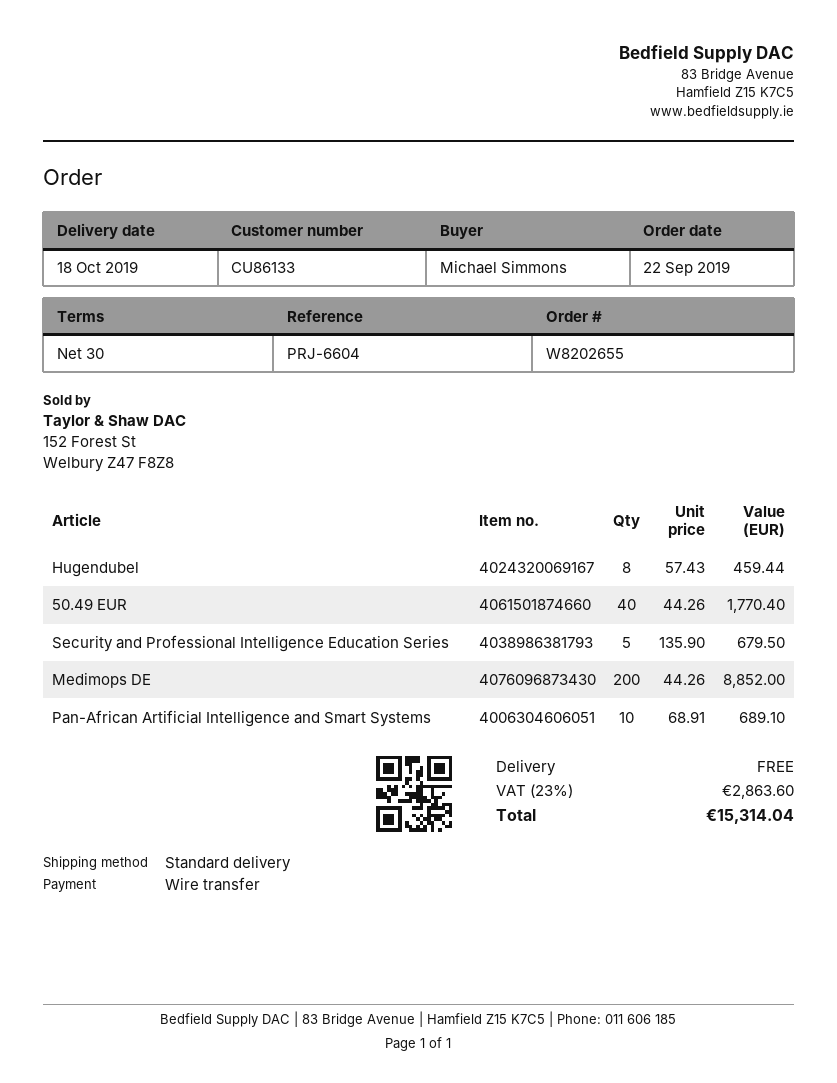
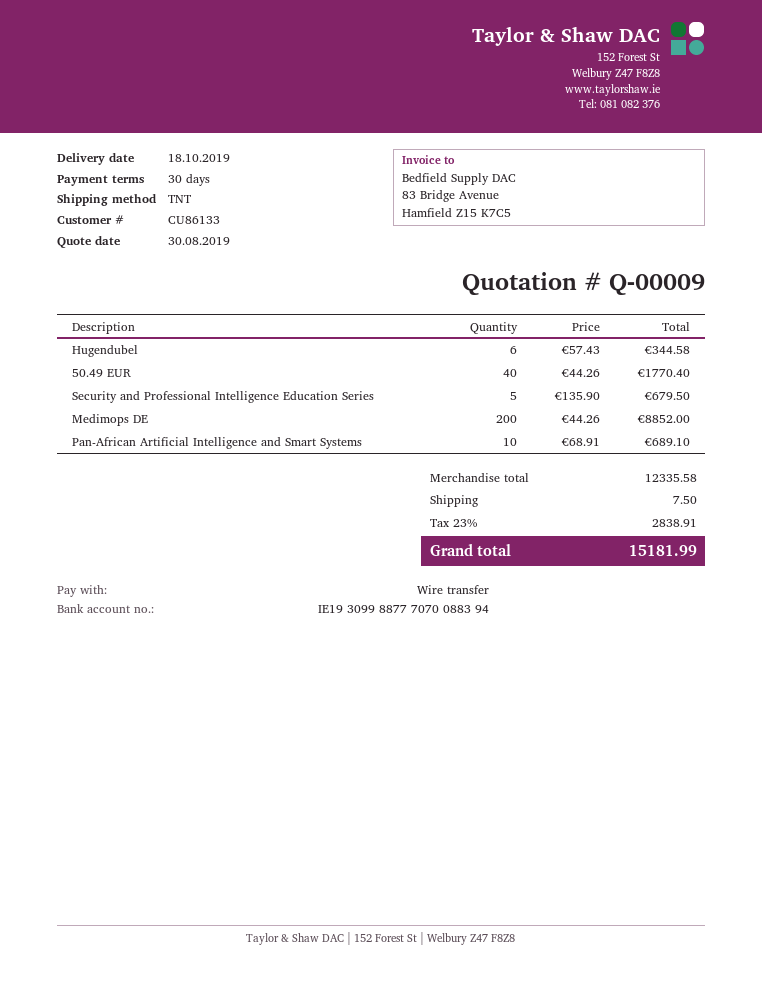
shipping method: standard -> TNT
Hugendubel: 8 x 57.43 = 459.44 -> 6 x 57.43 = 344.58
shipping: 0.00 -> 7.50
tax: 23% = 2863.60 -> 23% = 2838.91
total: 15314.04 -> 15181.99

